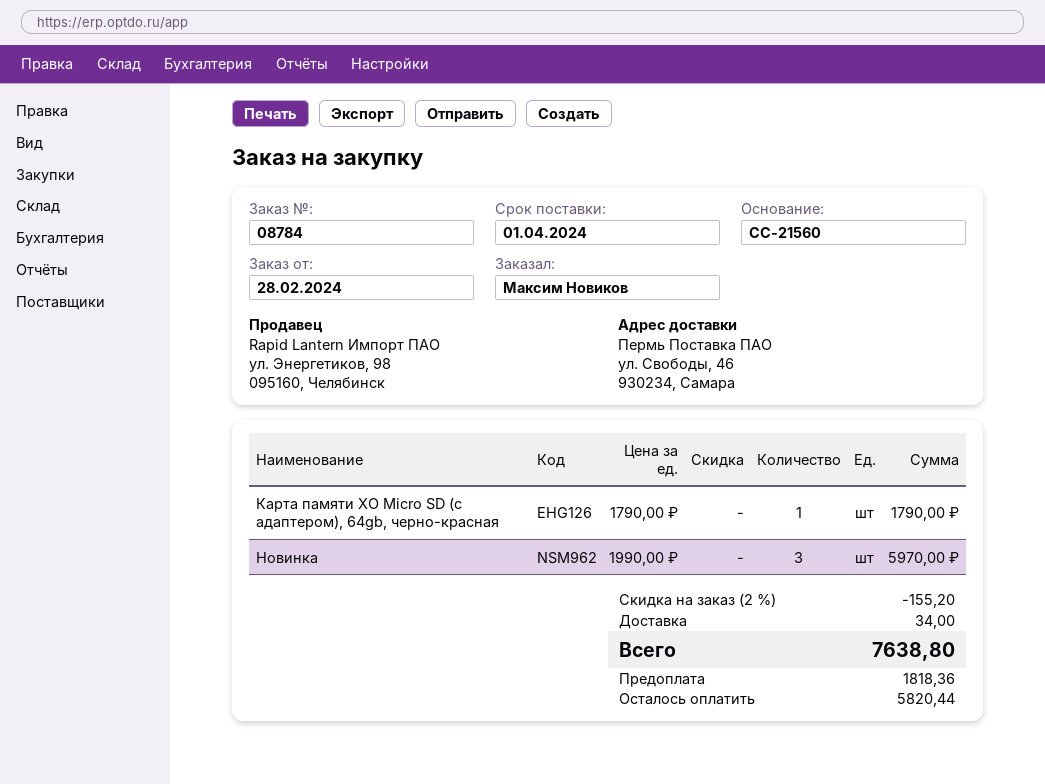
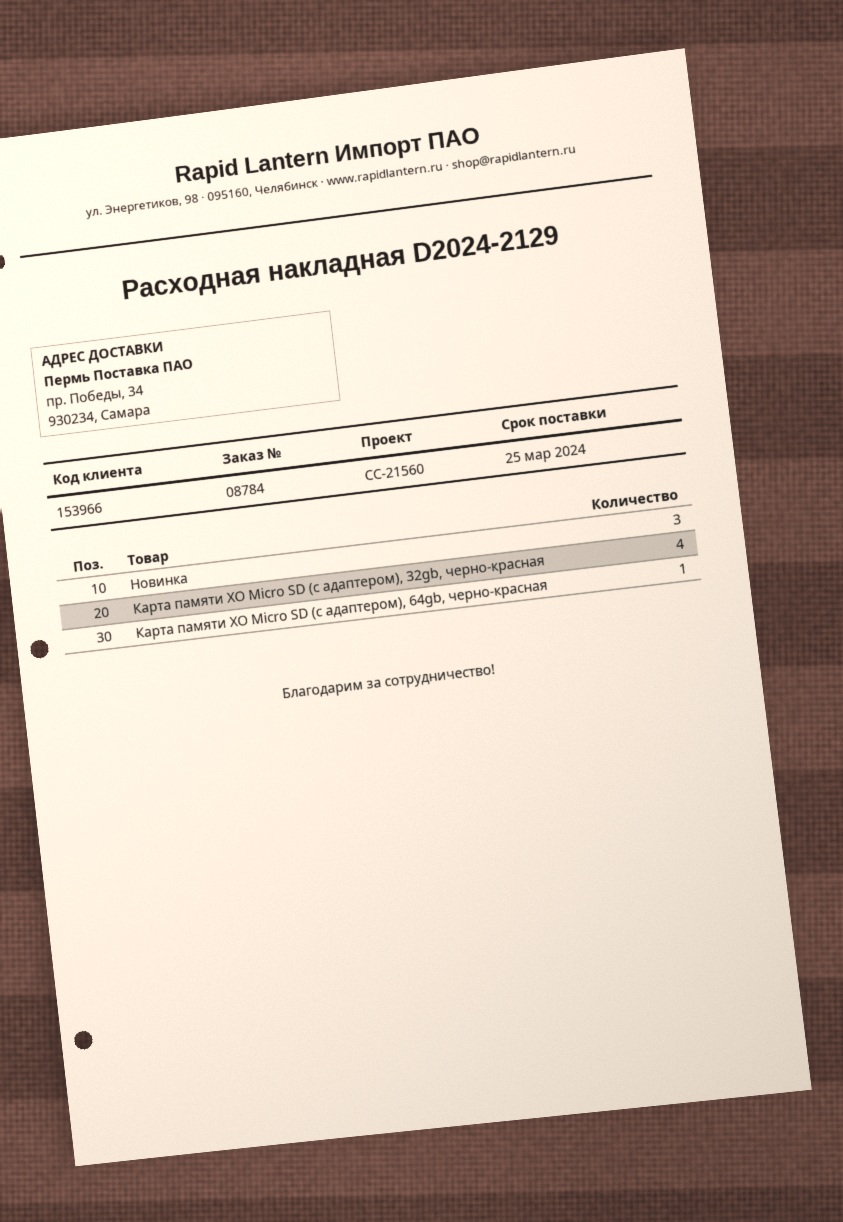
delivery date: 2024-04-01 -> 2024-03-25
ship to: ул. Свободы, 46, 930234, Самара -> пр. Победы, 34, 930234, Самара
Карта памяти XO Micro SD (с адаптером), 32gb, черно-красная: none -> 4

